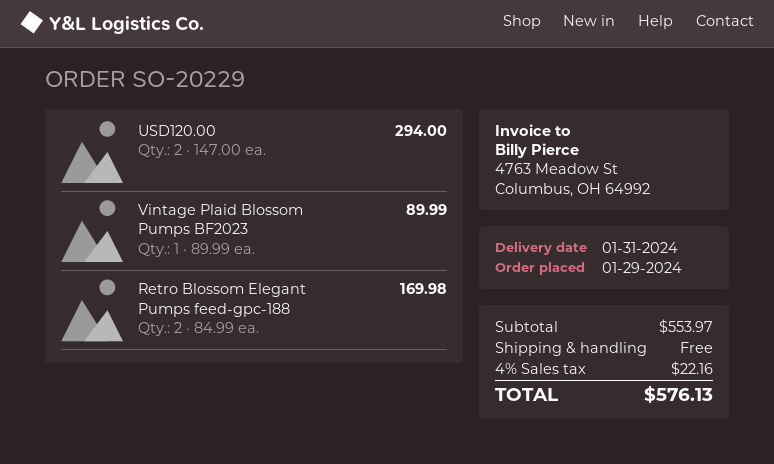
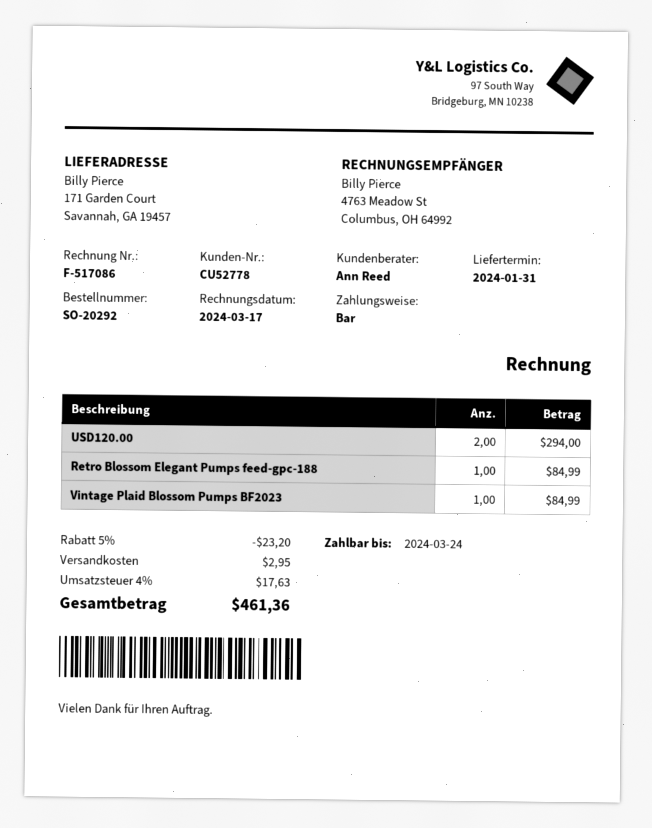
order number: SO-20229 -> SO-20292
Vintage Plaid Blossom Pumps BF2023: 1 for 89.99 -> 1 for 84.99
Retro Blossom Elegant Pumps feed-gpc-188: 2 for 169.98 -> 1 for 84.99
discount: none -> 5% = 23.20
shipping: 0.00 -> 2.95
tax: 4% = 22.16 -> 4% = 17.63
total: 576.13 -> 461.36

